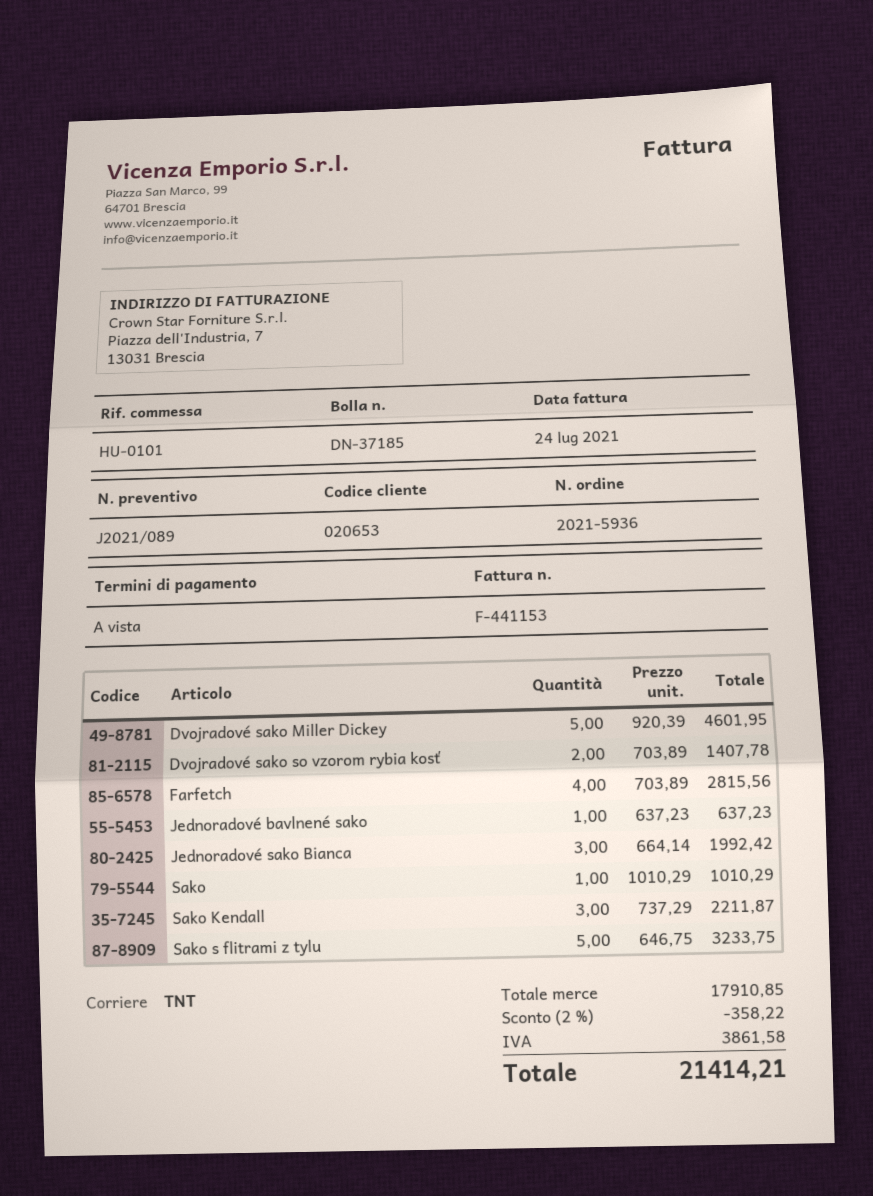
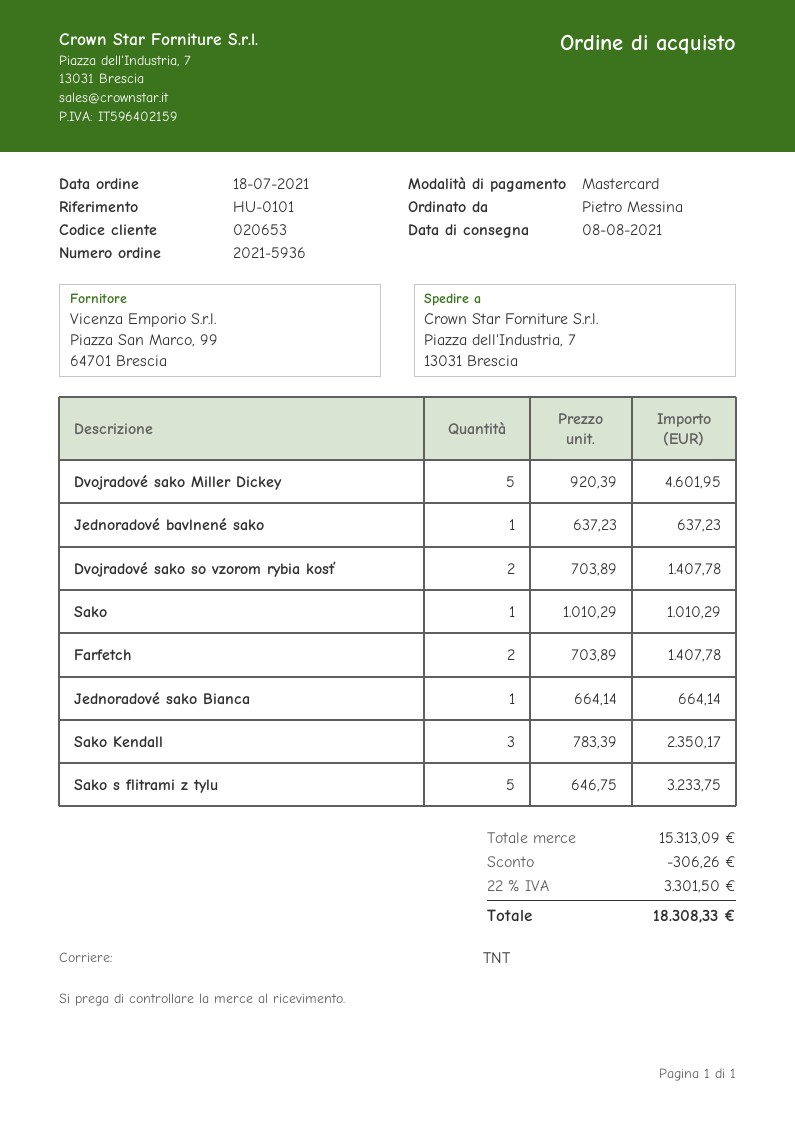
Farfetch: 4 x 703.89 = 2815.56 -> 2 x 703.89 = 1407.78
Jednoradové sako Bianca: 3 x 664.14 = 1992.42 -> 1 x 664.14 = 664.14
Sako Kendall: 3 x 737.29 = 2211.87 -> 3 x 783.39 = 2350.17
subtotal: 17910.85 -> 15313.09
discount: 358.22 -> 306.26
tax: 3861.58 -> 3301.50
total: 21414.21 -> 18308.33

